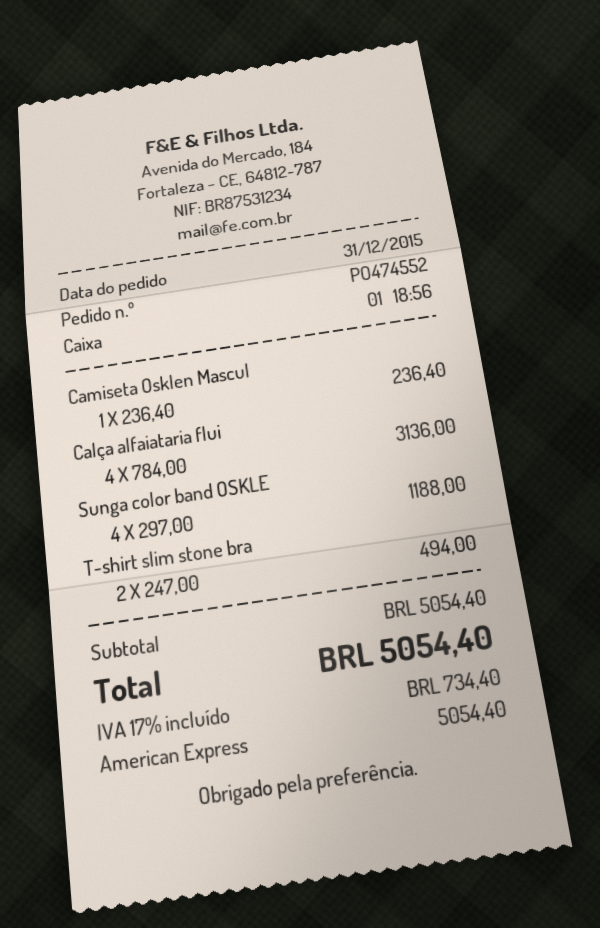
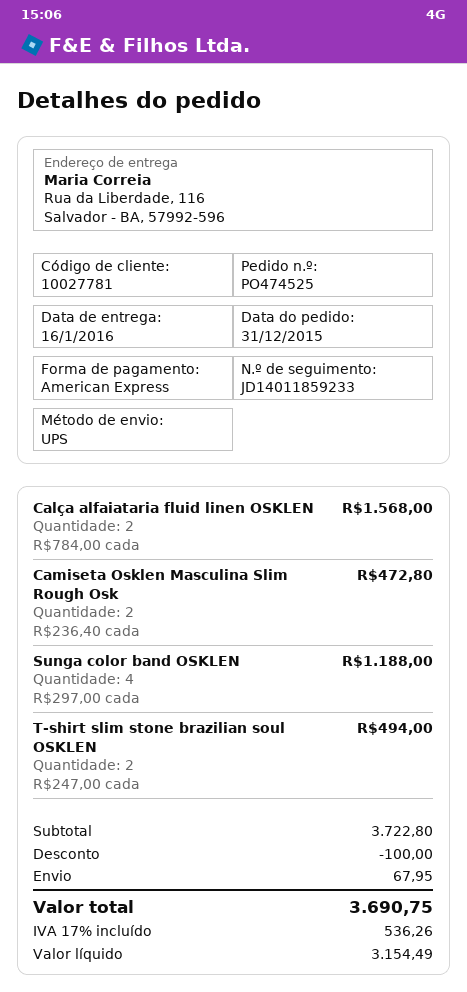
order number: PO474552 -> PO474525
Camiseta Osklen Mascul: 1 x 236.40 = 236.40 -> 2 x 236.40 = 472.80
Calça alfaiataria flui: 4 x 784.00 = 3136.00 -> 2 x 784.00 = 1568.00
subtotal: 5054.40 -> 3722.80
discount: none -> 100.00
shipping: none -> 67.95
tax: 17% = 734.40 -> 17% = 536.26
total: 5054.40 -> 3690.75

